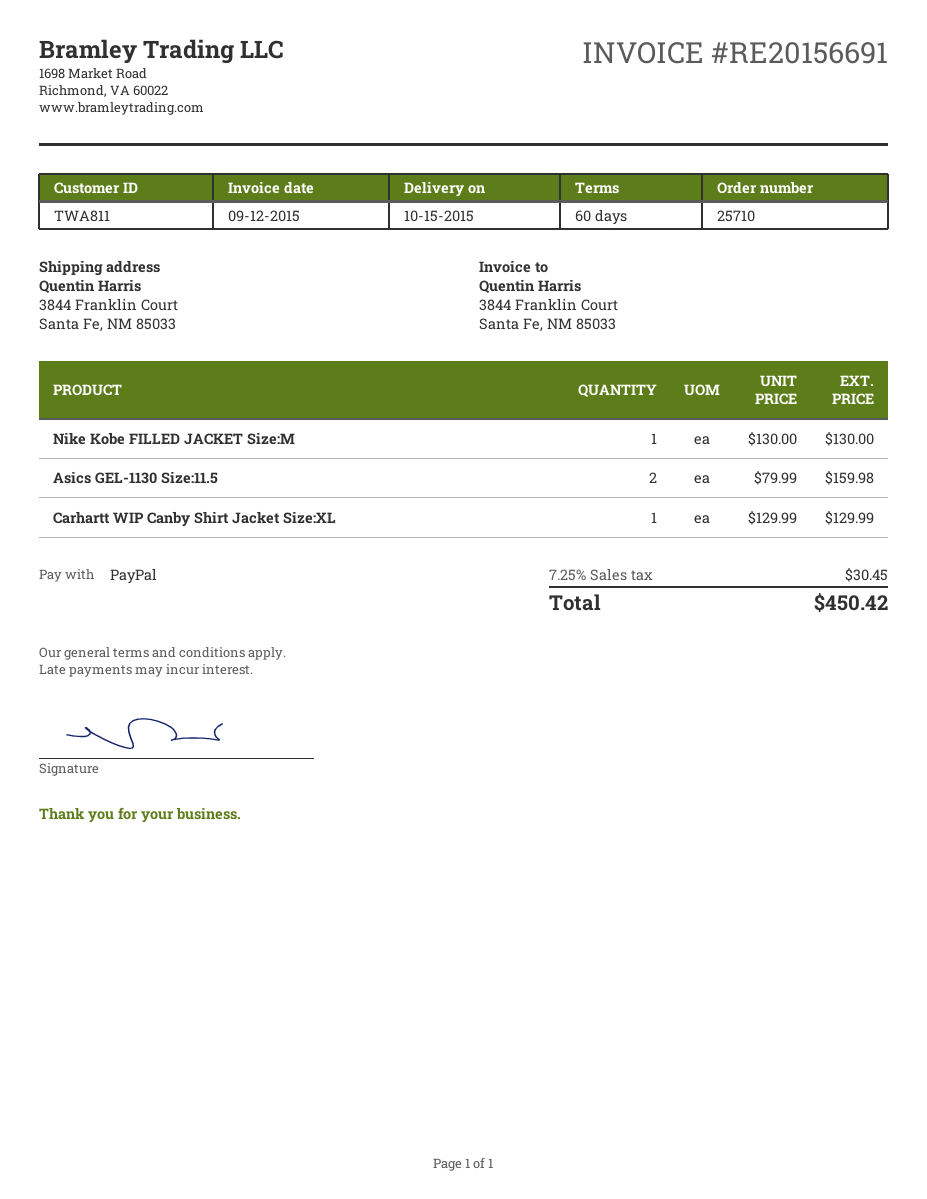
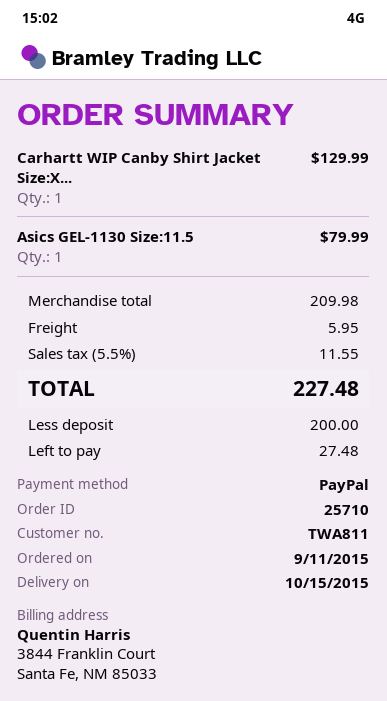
Nike Kobe FILLED JACKET Size:M: 1 for 130.00 -> none
Asics GEL-1130 Size:11.5: 2 for 159.98 -> 1 for 79.99
shipping: none -> 5.95
tax: 7.25% = 30.45 -> 5.5% = 11.55
total: 450.42 -> 227.48

